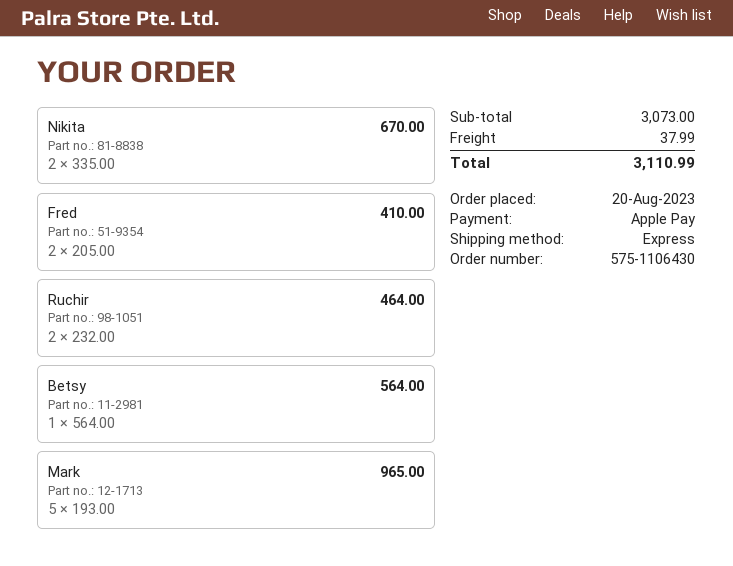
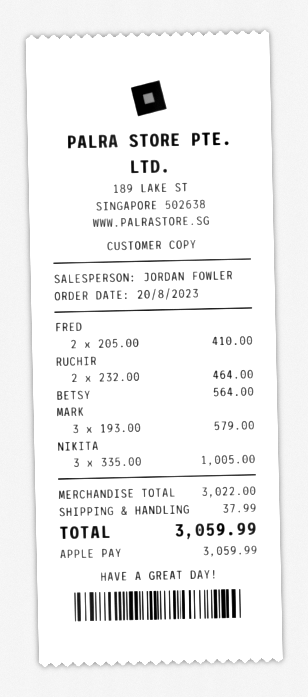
Nikita: 2 x 335.00 = 670.00 -> 3 x 335.00 = 1005.00
Mark: 5 x 193.00 = 965.00 -> 3 x 193.00 = 579.00
subtotal: 3073.00 -> 3022.00
total: 3110.99 -> 3059.99

